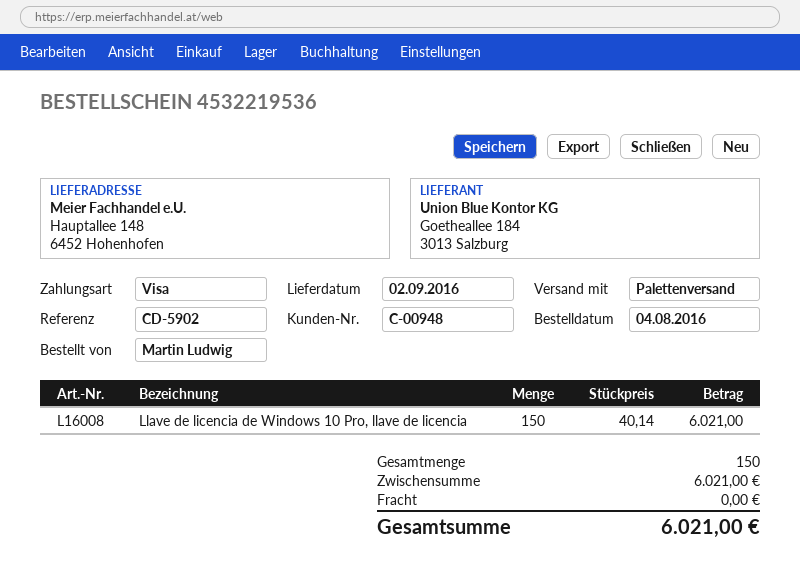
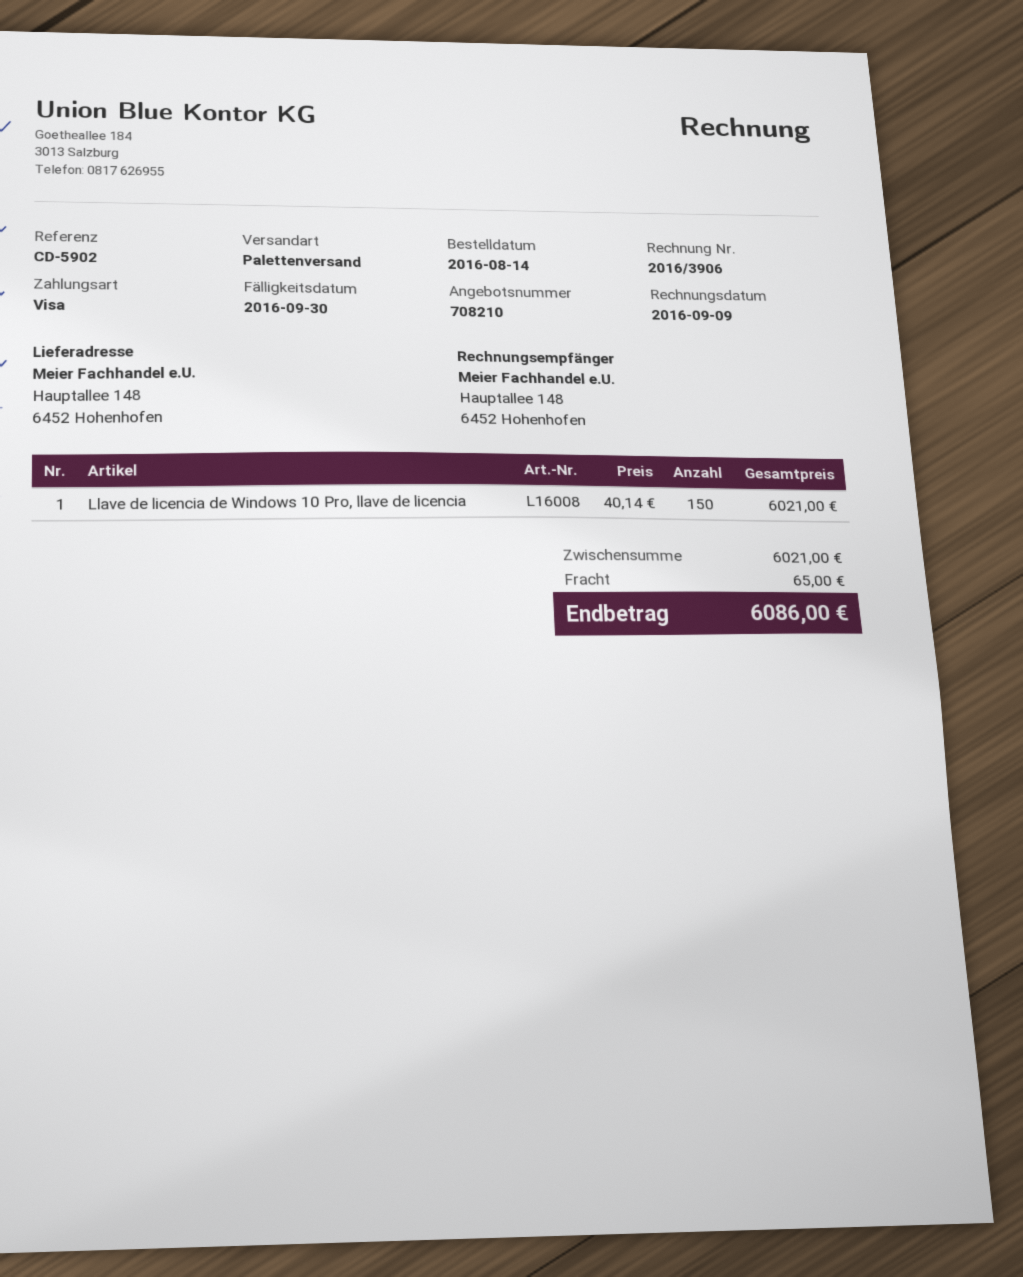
order date: 2016-08-04 -> 2016-08-14
shipping: 0.00 -> 65.00
total: 6021.00 -> 6086.00

